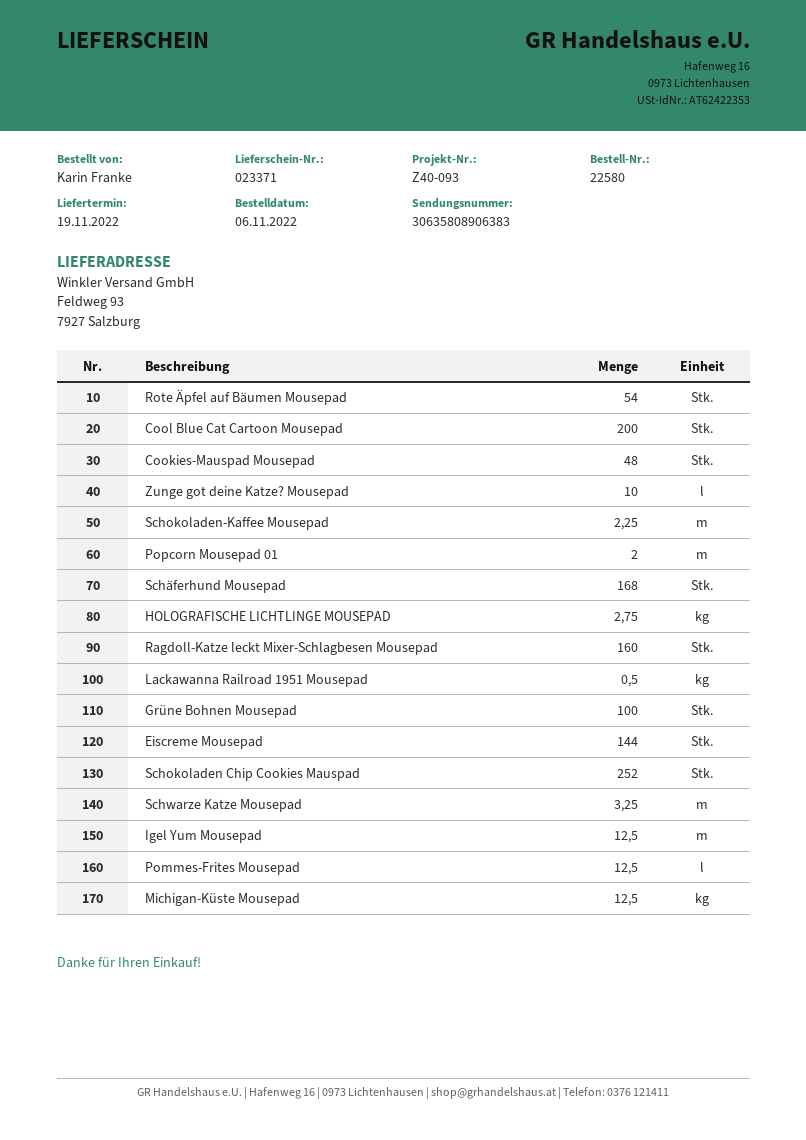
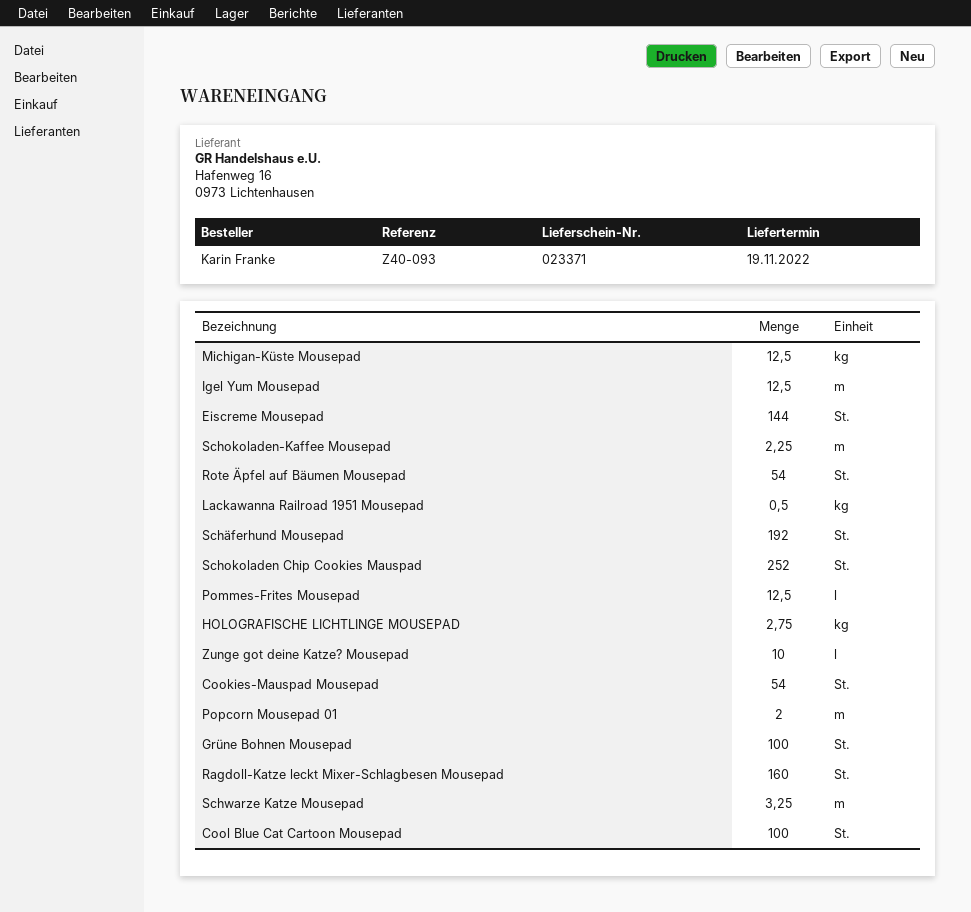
Cool Blue Cat Cartoon Mousepad: 200 -> 100
Cookies-Mauspad Mousepad: 48 -> 54
Schäferhund Mousepad: 168 -> 192

